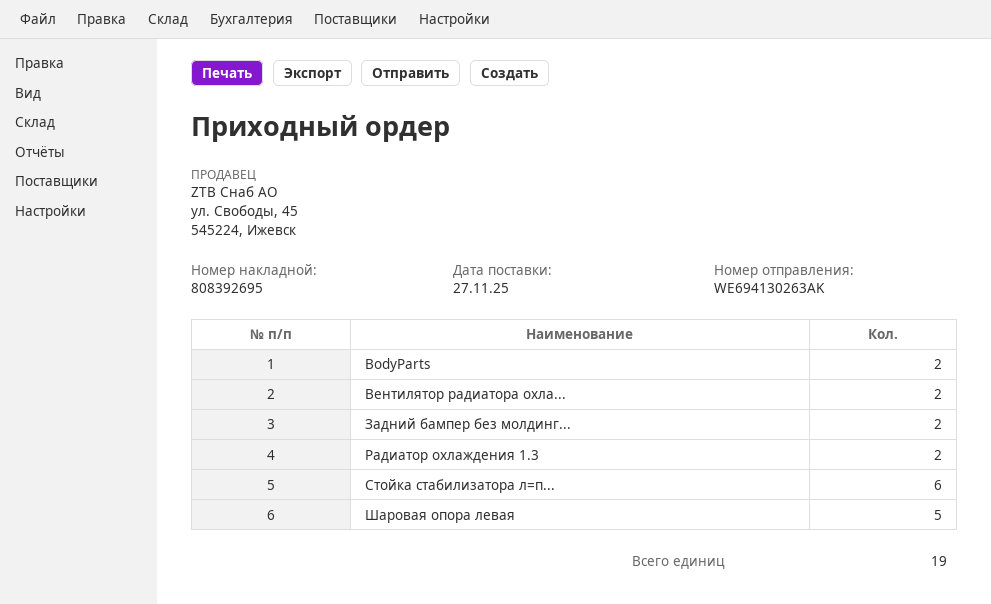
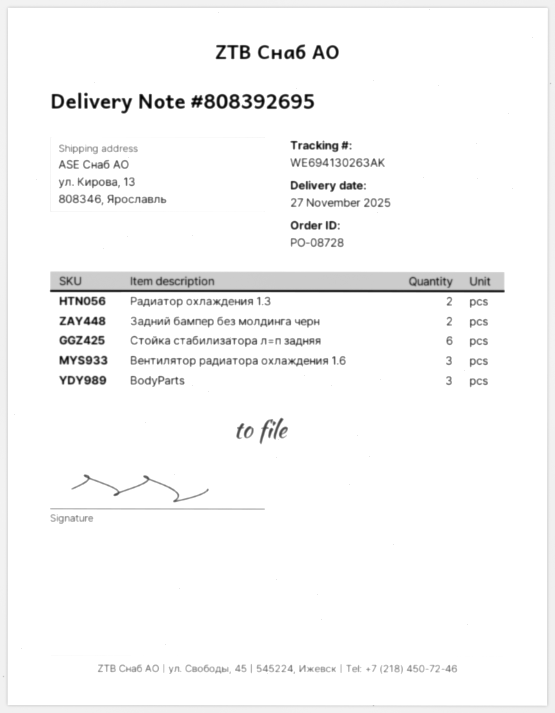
BodyParts: 2 -> 3
Вентилятор радиатора охла...: 2 -> 3
Шаровая опора левая: 5 -> none

